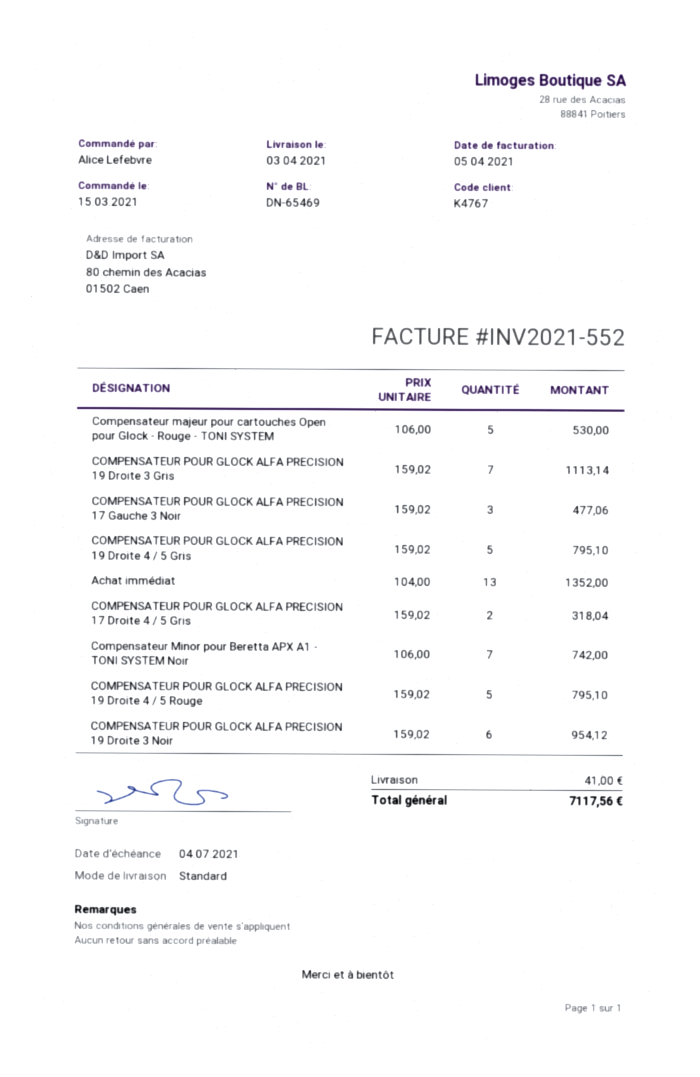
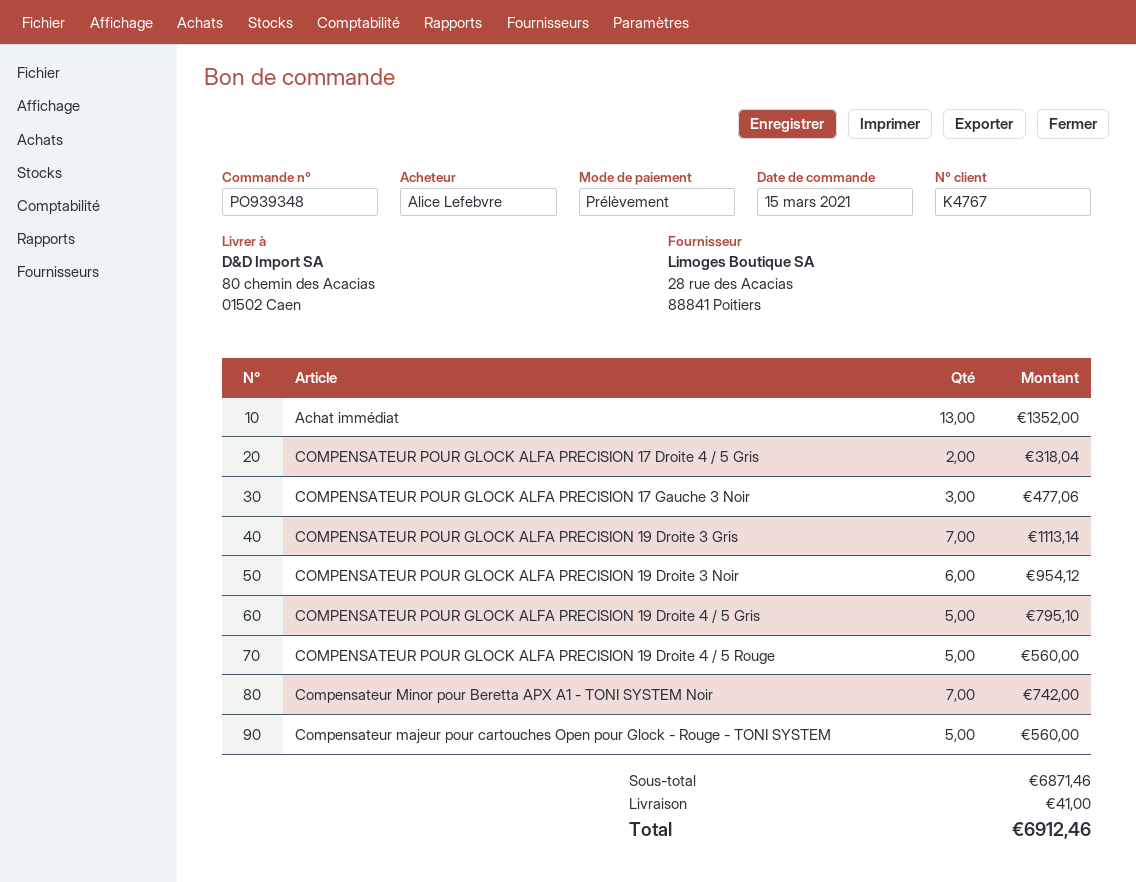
Compensateur majeur pour cartouches Open pour Glock - Rouge - TONI SYSTEM: 5 for 530.00 -> 5 for 560.00
COMPENSATEUR POUR GLOCK ALFA PRECISION 19 Droite 4 / 5 Rouge: 5 for 795.10 -> 5 for 560.00
total: 7117.56 -> 6912.46

